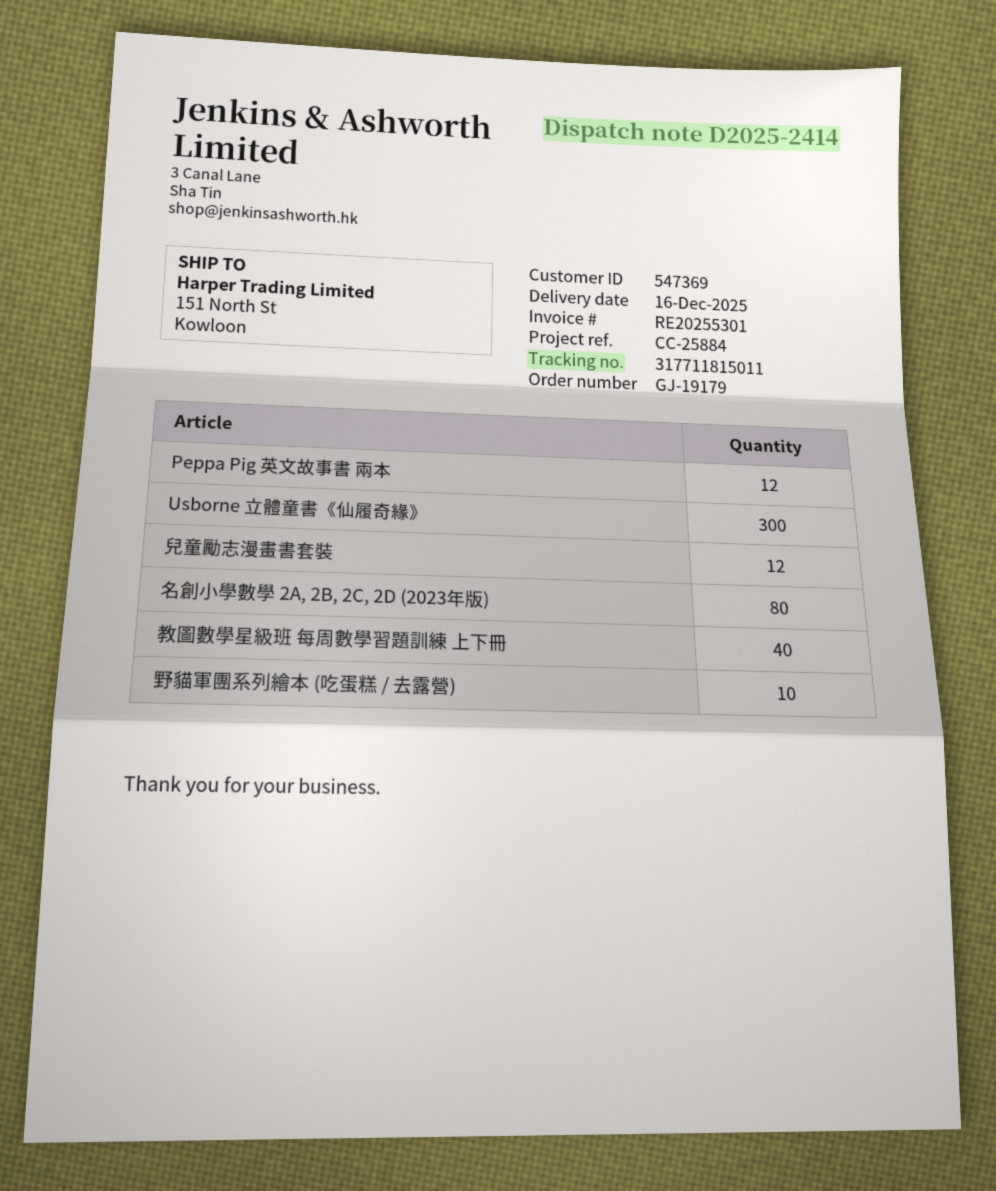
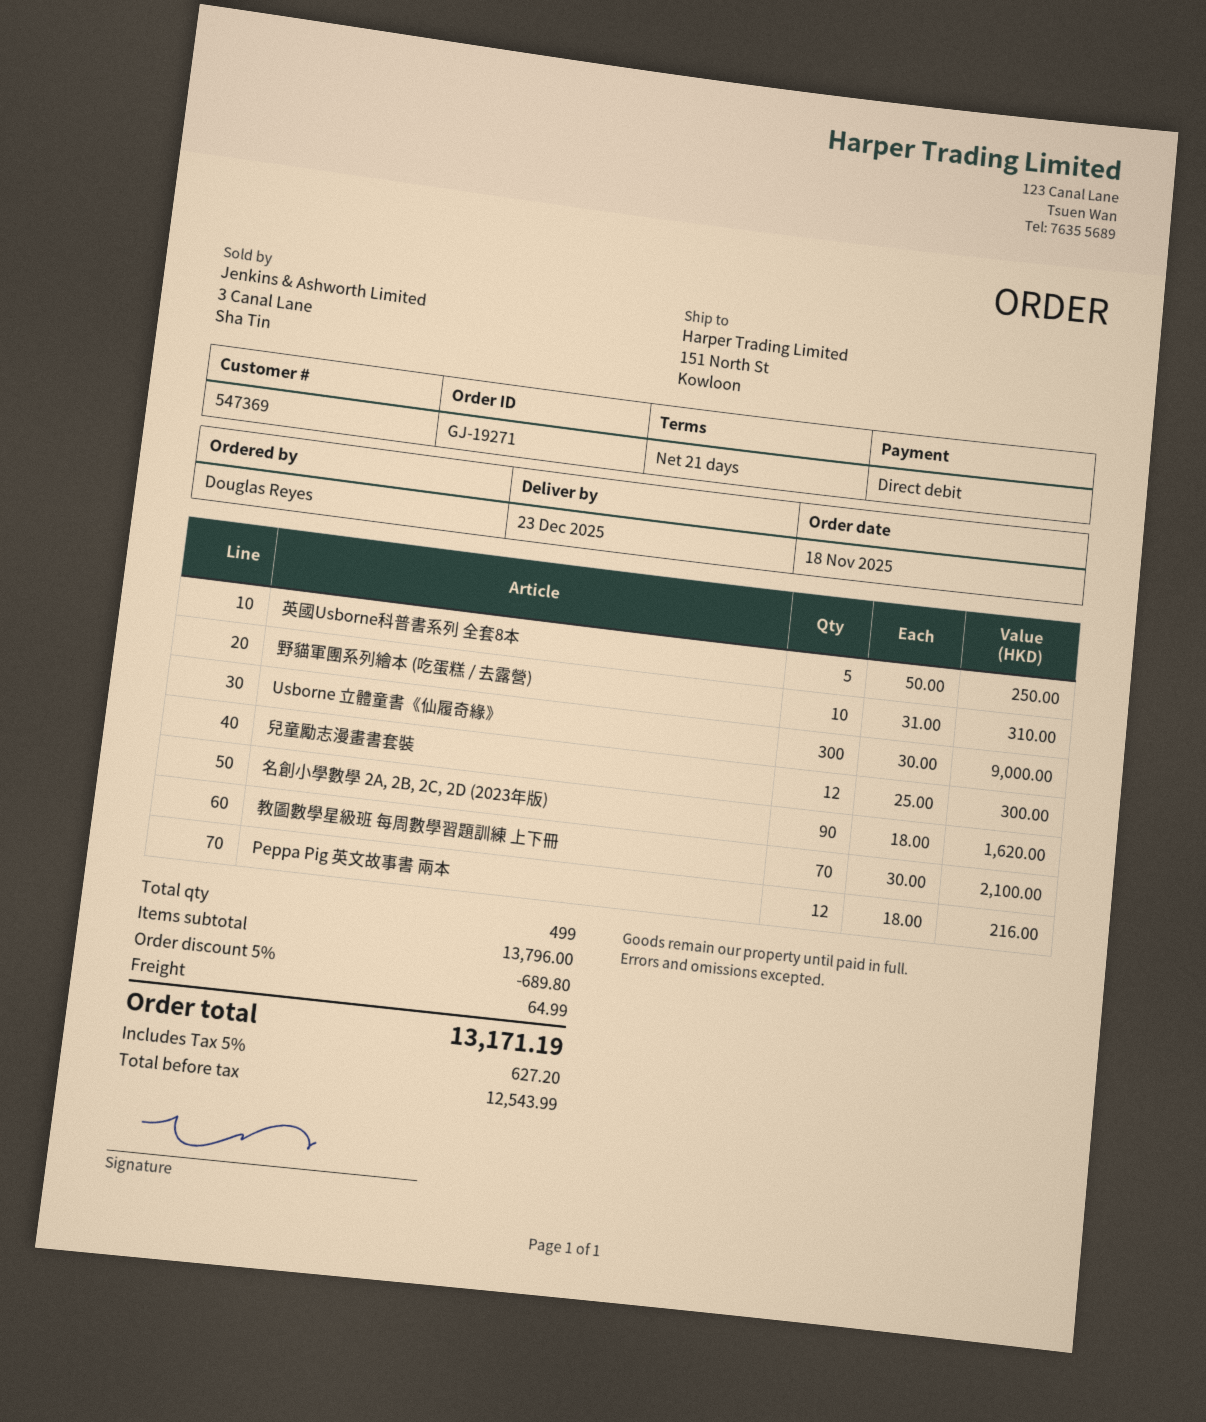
order number: GJ-19179 -> GJ-19271
delivery date: 2025-12-16 -> 2025-12-23
名創小學數學 2A, 2B, 2C, 2D (2023年版): 80 -> 90
教圖數學星級班 每周數學習題訓練 上下冊: 40 -> 70
英國Usborne科普書系列 全套8本: none -> 5

